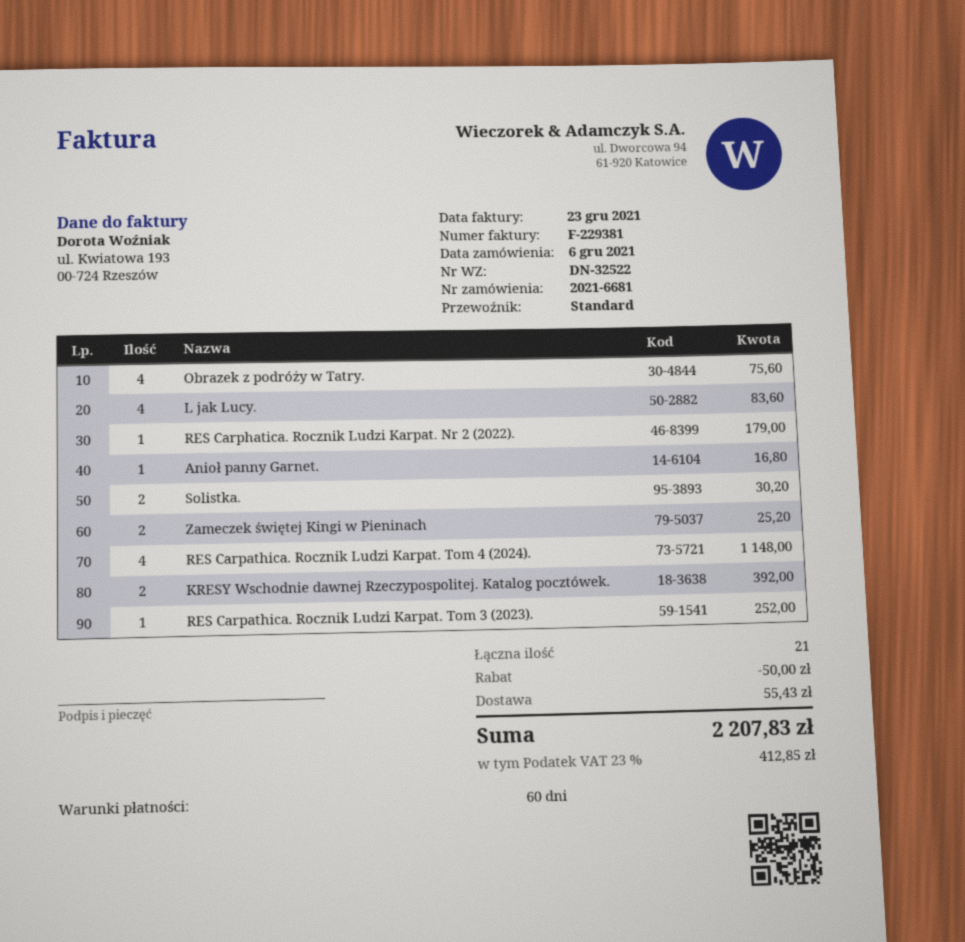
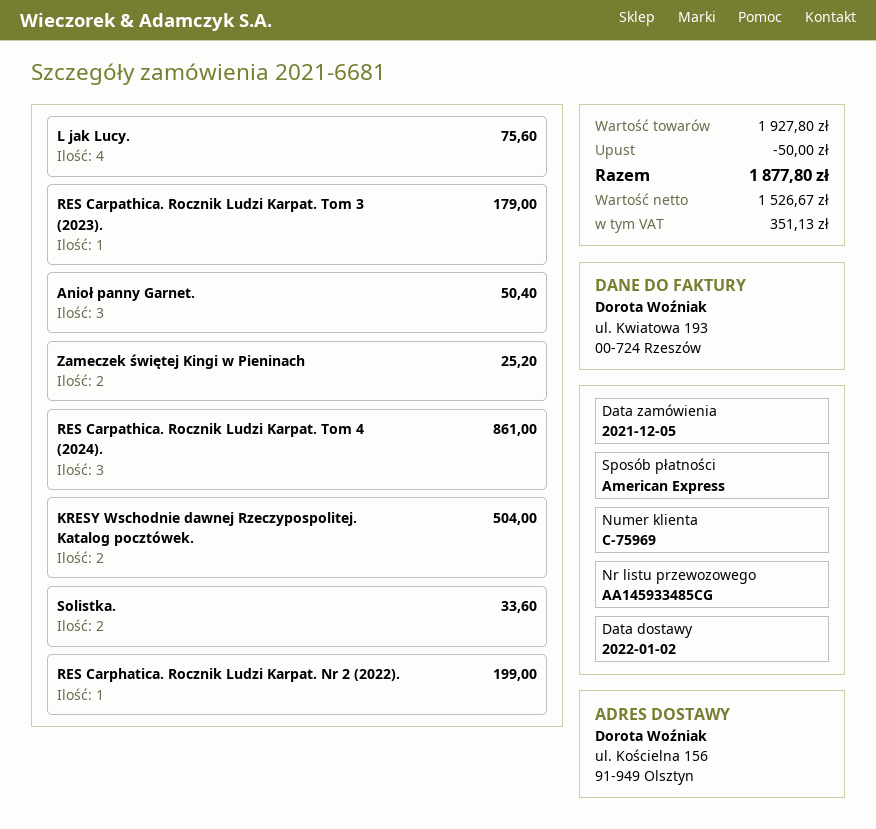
order date: 2021-12-06 -> 2021-12-05
Obrazek z podróży w Tatry.: 4 for 75.60 -> none
L jak Lucy.: 4 for 83.60 -> 4 for 75.60
RES Carphatica. Rocznik Ludzi Karpat. Nr 2 (2022).: 1 for 179.00 -> 1 for 199.00
Anioł panny Garnet.: 1 for 16.80 -> 3 for 50.40
Solistka.: 2 for 30.20 -> 2 for 33.60
RES Carpathica. Rocznik Ludzi Karpat. Tom 4 (2024).: 4 for 1148.00 -> 3 for 861.00
KRESY Wschodnie dawnej Rzeczypospolitej. Katalog pocztówek.: 2 for 392.00 -> 2 for 504.00
RES Carpathica. Rocznik Ludzi Karpat. Tom 3 (2023).: 1 for 252.00 -> 1 for 179.00
shipping: 55.43 -> none
tax: 412.85 -> 351.13
total: 2207.83 -> 1877.80

